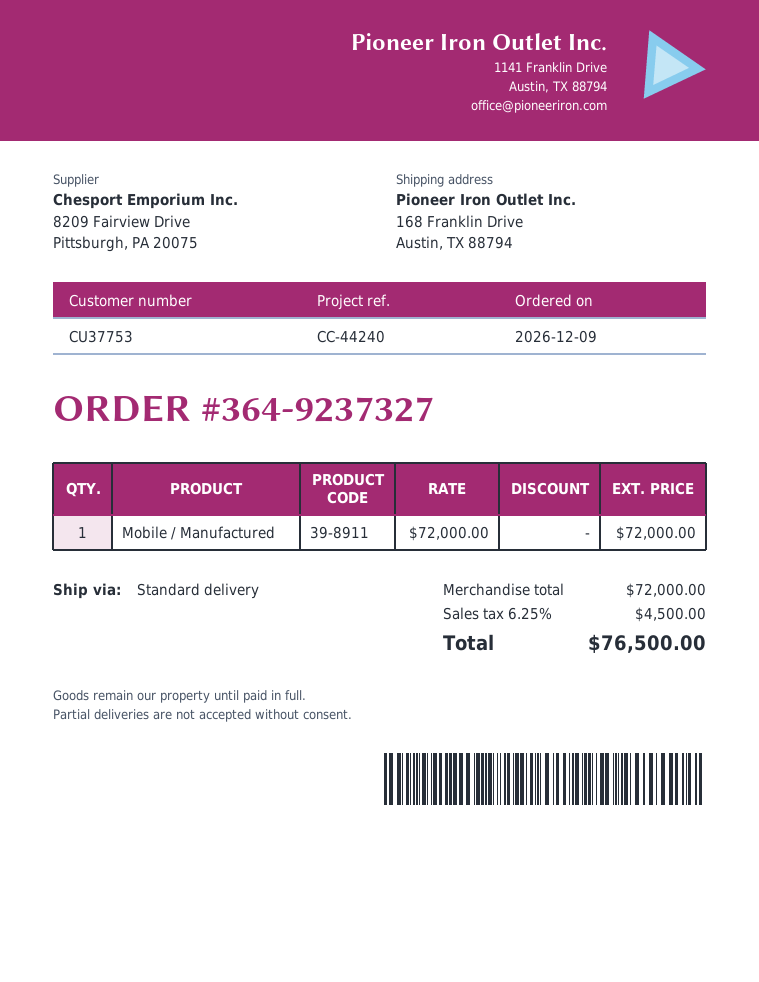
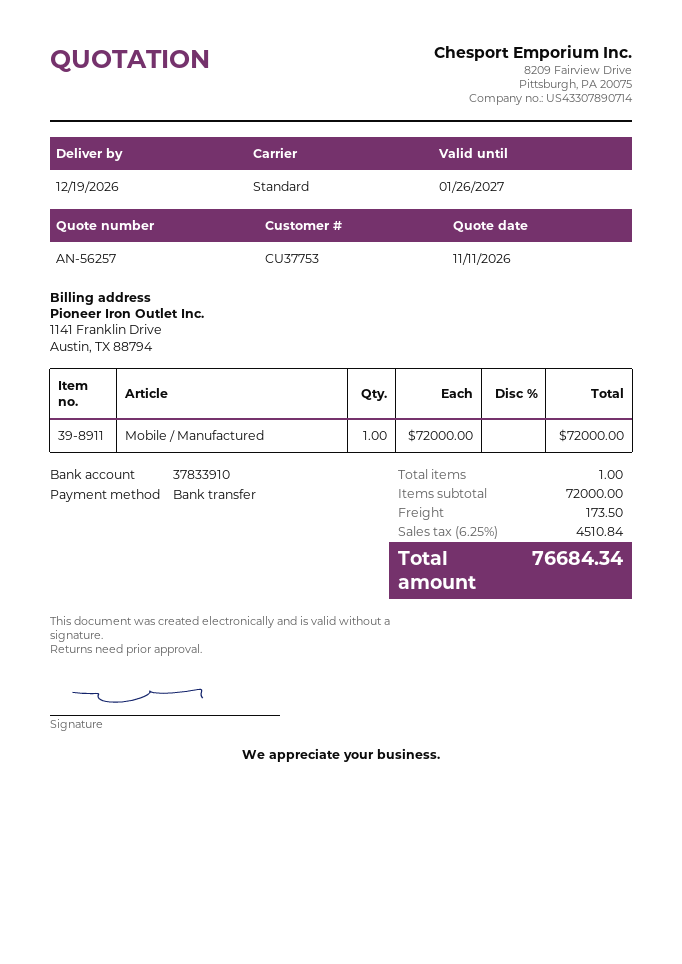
shipping: none -> 173.50
tax: 6.25% = 4500.00 -> 6.25% = 4510.84
total: 76500.00 -> 76684.34

